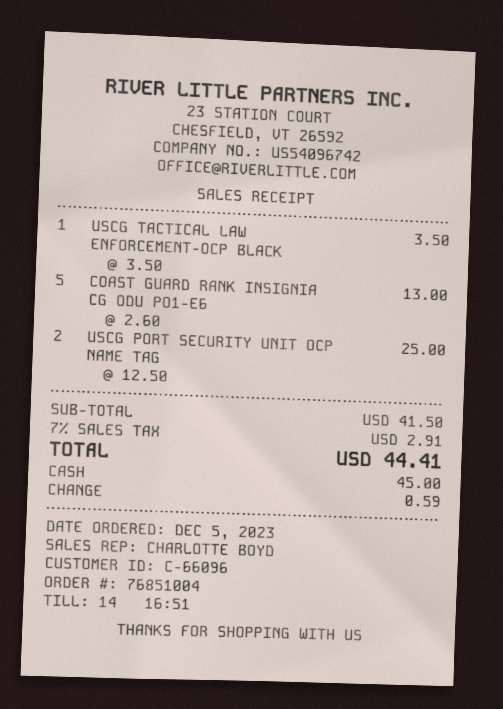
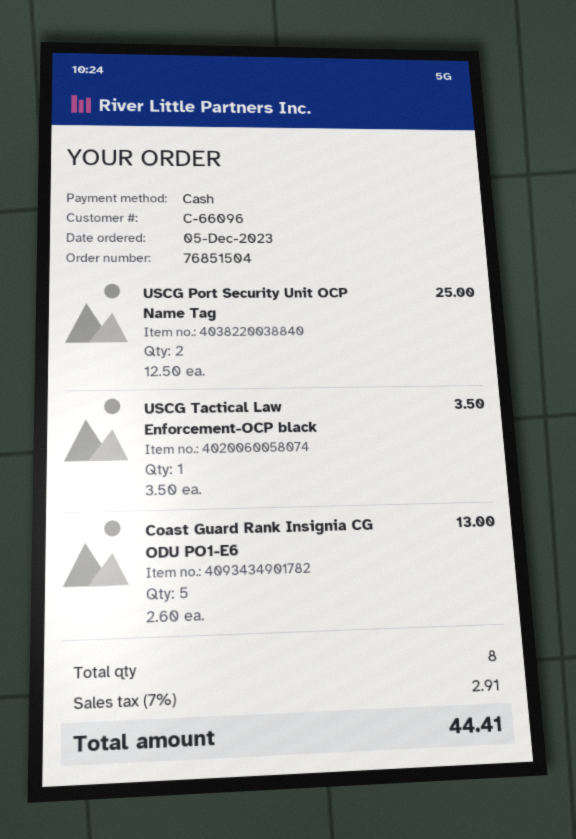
order number: 76851004 -> 76851504

